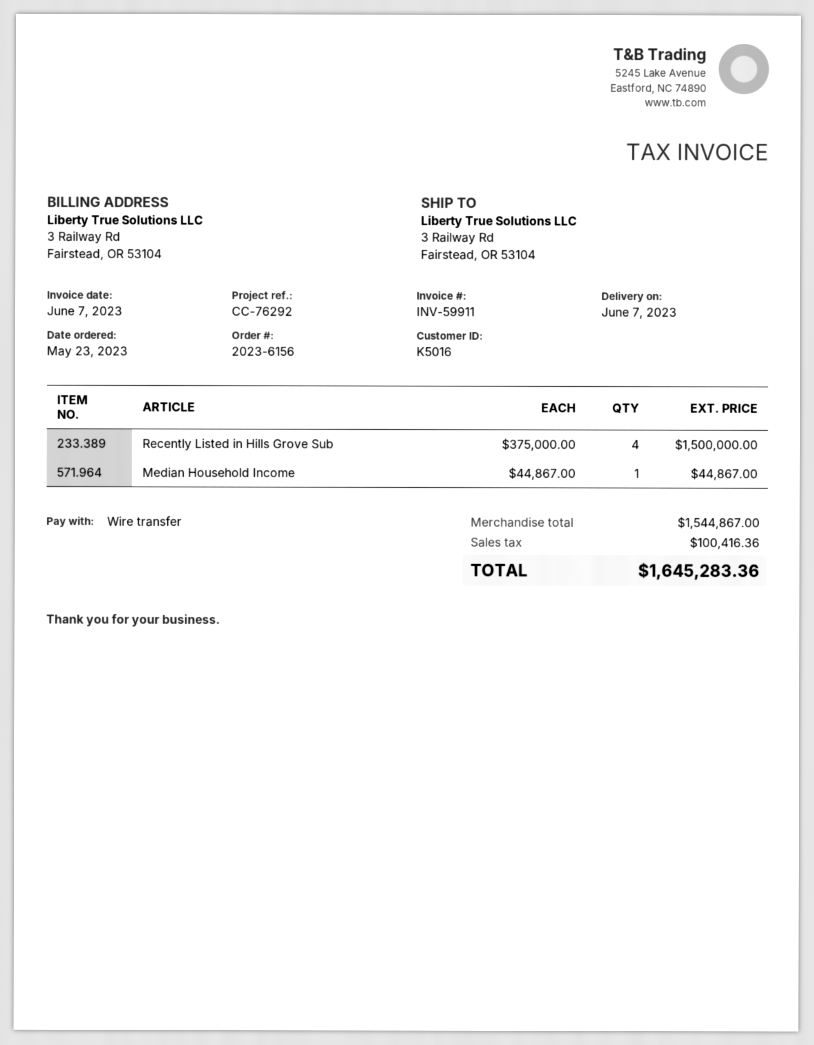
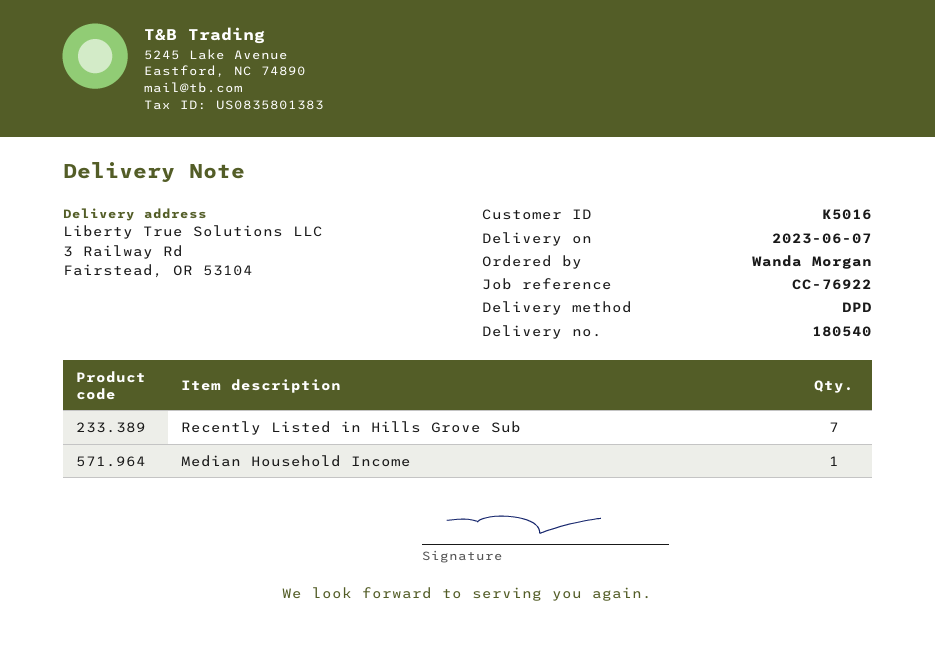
reference: CC-76292 -> CC-76922
Recently Listed in Hills Grove Sub: 4 -> 7

